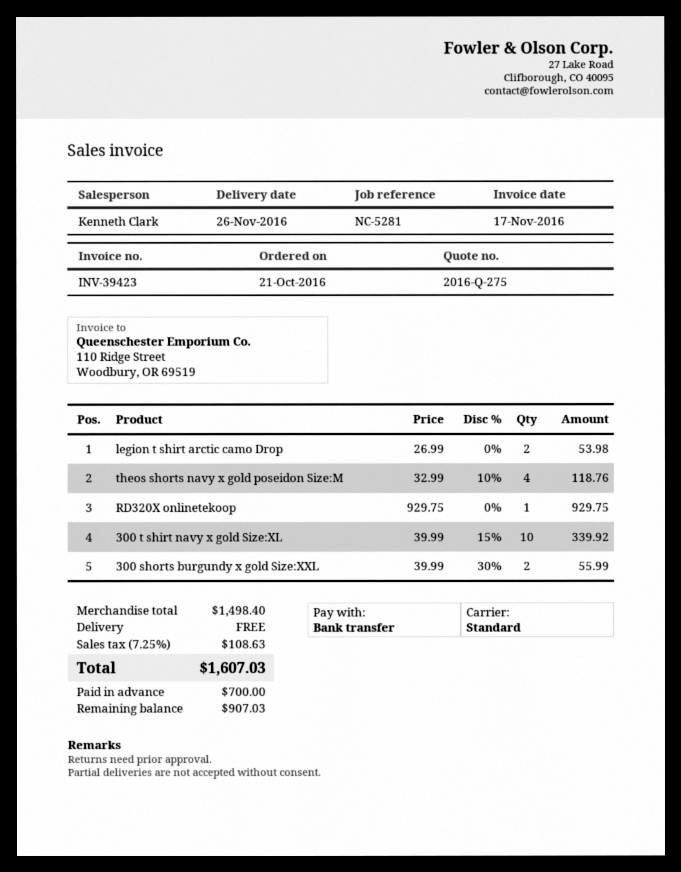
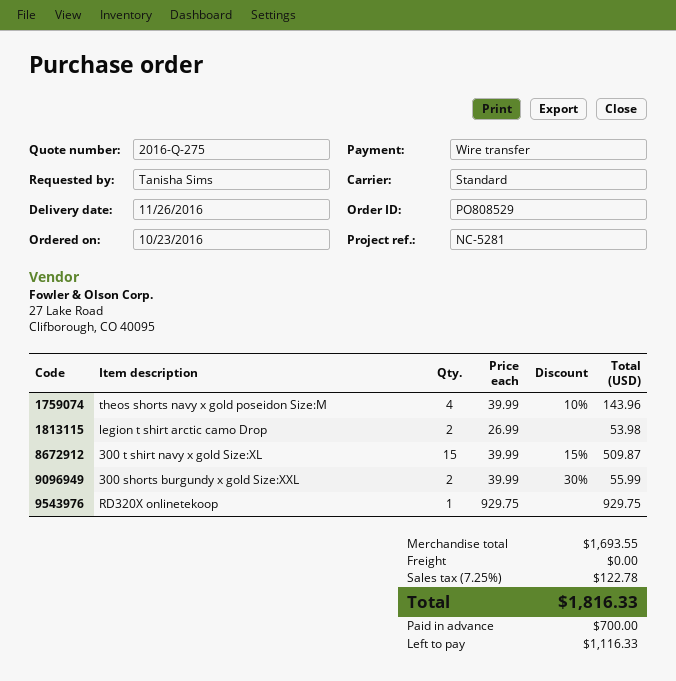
order date: 2016-10-21 -> 2016-10-23
theos shorts navy x gold poseidon Size:M: 4 x 32.99 - 10% = 118.76 -> 4 x 39.99 - 10% = 143.96
300 t shirt navy x gold Size:XL: 10 x 39.99 - 15% = 339.92 -> 15 x 39.99 - 15% = 509.87
subtotal: 1498.40 -> 1693.55
tax: 7.25% = 108.63 -> 7.25% = 122.78
total: 1607.03 -> 1816.33
balance: 907.03 -> 1116.33

